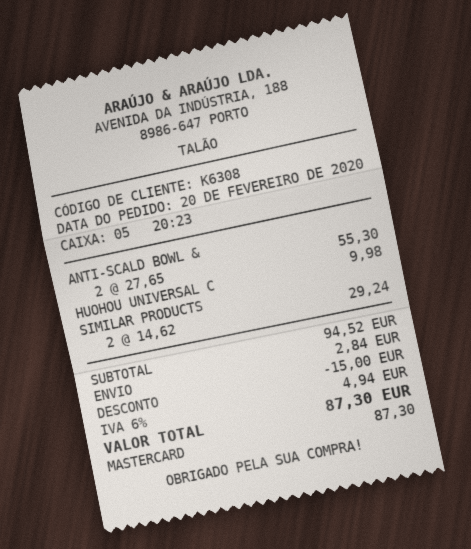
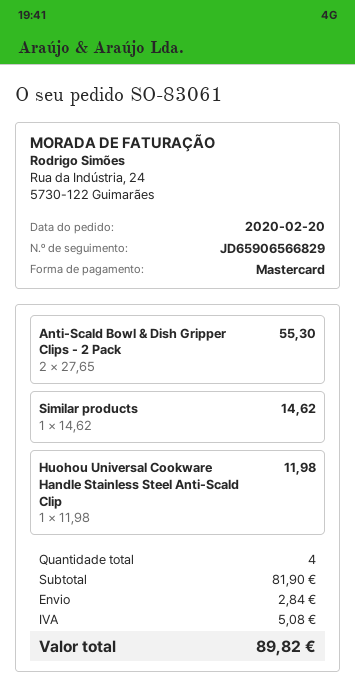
HUOHOU UNIVERSAL C: 1 x 9.98 = 9.98 -> 1 x 11.98 = 11.98
SIMILAR PRODUCTS: 2 x 14.62 = 29.24 -> 1 x 14.62 = 14.62
subtotal: 94.52 -> 81.90
discount: 15.00 -> none
tax: 4.94 -> 5.08
total: 87.30 -> 89.82

